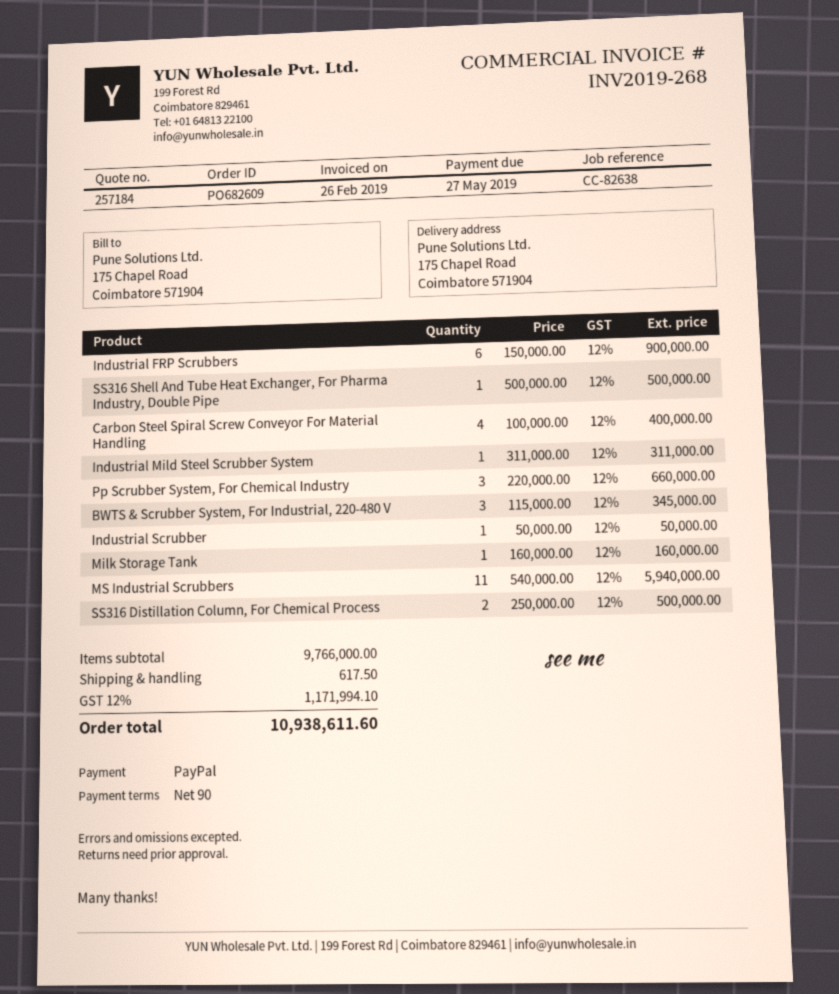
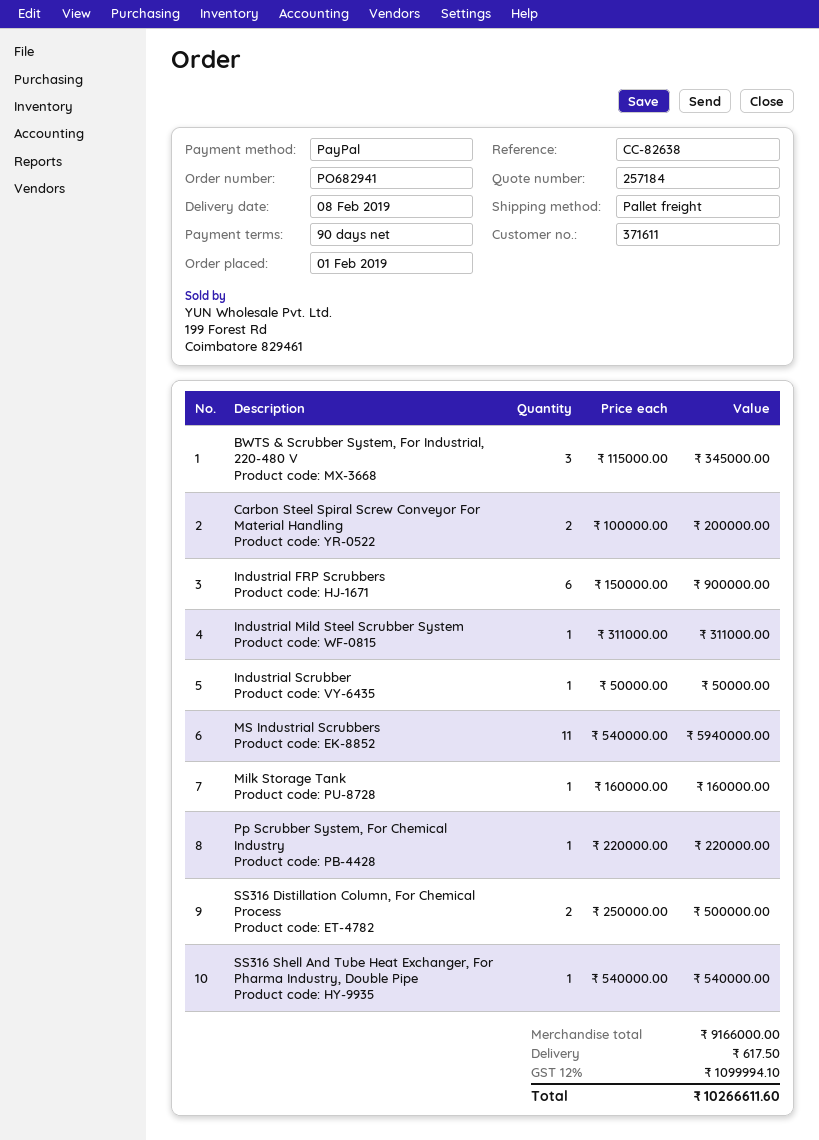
order number: PO682609 -> PO682941
SS316 Shell And Tube Heat Exchanger, For Pharma Industry, Double Pipe: 1 x 500000.00 = 500000.00 -> 1 x 540000.00 = 540000.00
Carbon Steel Spiral Screw Conveyor For Material Handling: 4 x 100000.00 = 400000.00 -> 2 x 100000.00 = 200000.00
Pp Scrubber System, For Chemical Industry: 3 x 220000.00 = 660000.00 -> 1 x 220000.00 = 220000.00
subtotal: 9766000.00 -> 9166000.00
tax: 12% = 1171994.10 -> 12% = 1099994.10
total: 10938611.60 -> 10266611.60

